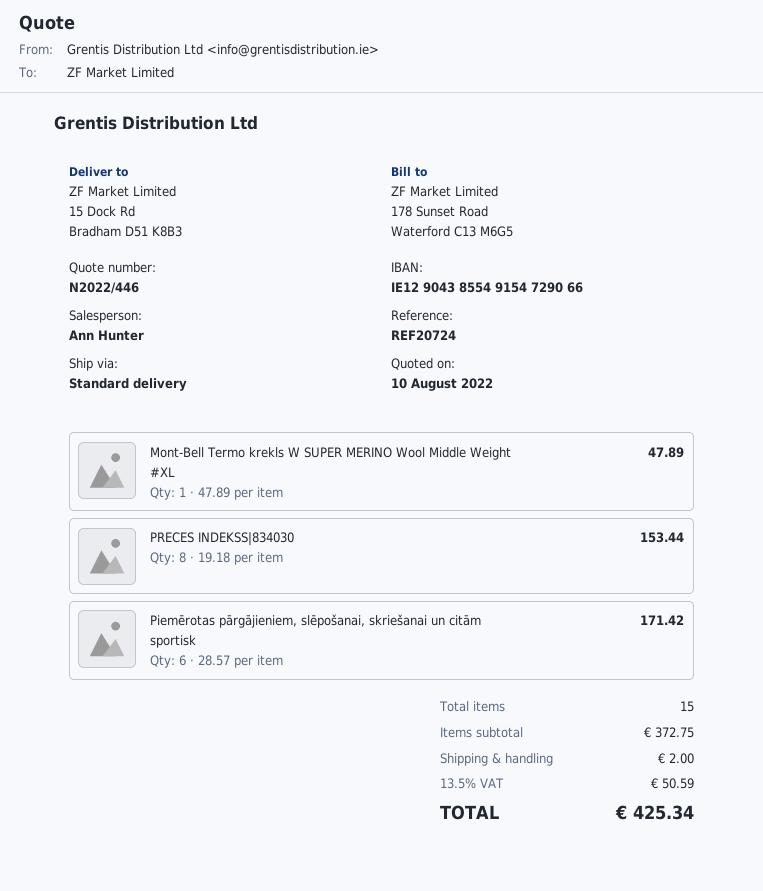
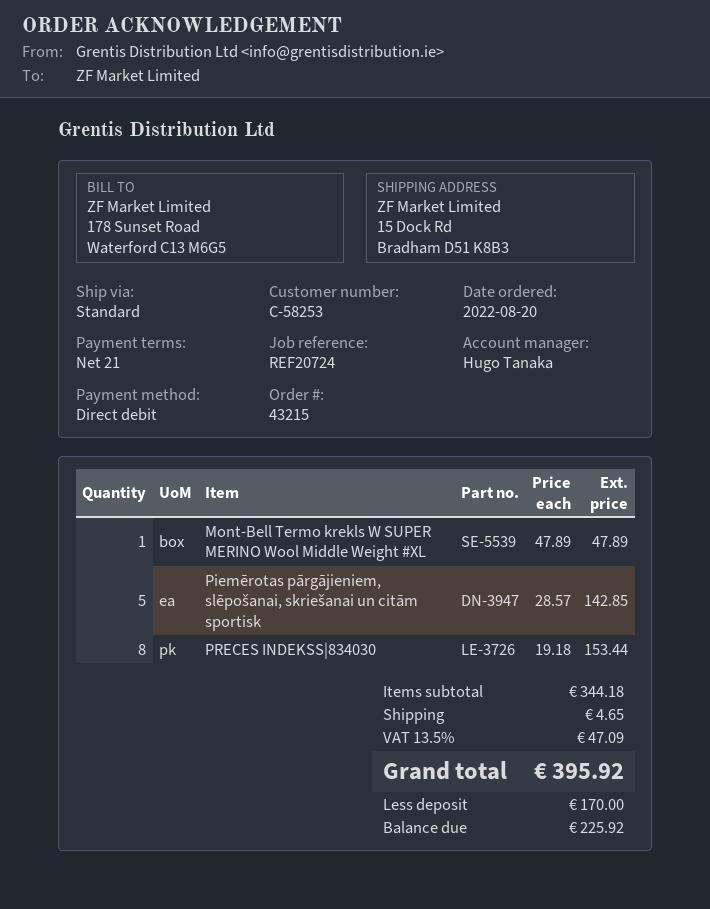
sales rep: Ann Hunter -> Hugo Tanaka
Piemērotas pārgājieniem, slēpošanai, skriešanai un citām sportisk: 6 x 28.57 = 171.42 -> 5 x 28.57 = 142.85
subtotal: 372.75 -> 344.18
shipping: 2.00 -> 4.65
tax: 13.5% = 50.59 -> 13.5% = 47.09
total: 425.34 -> 395.92

